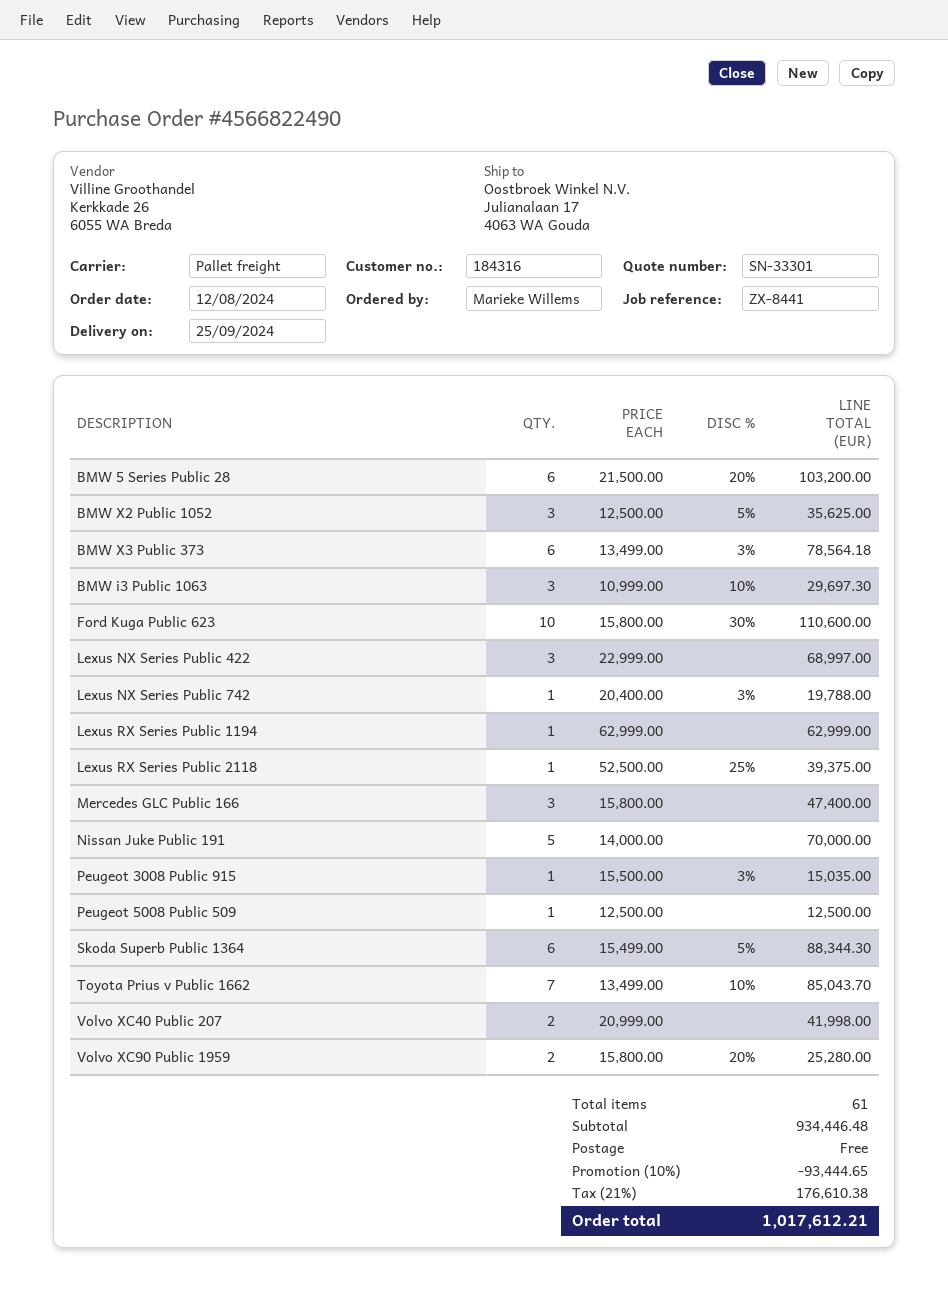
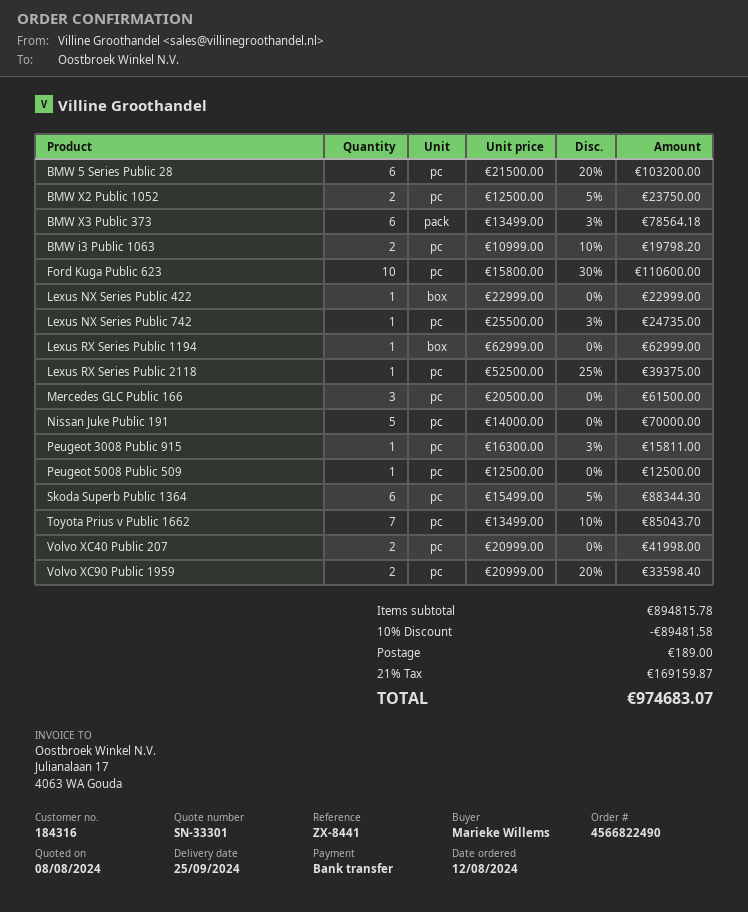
BMW X2 Public 1052: 3 x 12500.00 - 5% = 35625.00 -> 2 x 12500.00 - 5% = 23750.00
BMW i3 Public 1063: 3 x 10999.00 - 10% = 29697.30 -> 2 x 10999.00 - 10% = 19798.20
Lexus NX Series Public 422: 3 x 22999.00 = 68997.00 -> 1 x 22999.00 = 22999.00
Lexus NX Series Public 742: 1 x 20400.00 - 3% = 19788.00 -> 1 x 25500.00 - 3% = 24735.00
Mercedes GLC Public 166: 3 x 15800.00 = 47400.00 -> 3 x 20500.00 = 61500.00
Peugeot 3008 Public 915: 1 x 15500.00 - 3% = 15035.00 -> 1 x 16300.00 - 3% = 15811.00
Volvo XC90 Public 1959: 2 x 15800.00 - 20% = 25280.00 -> 2 x 20999.00 - 20% = 33598.40
subtotal: 934446.48 -> 894815.78
discount: 10% = 93444.65 -> 10% = 89481.58
shipping: 0.00 -> 189.00
tax: 21% = 176610.38 -> 21% = 169159.87
total: 1017612.21 -> 974683.07

